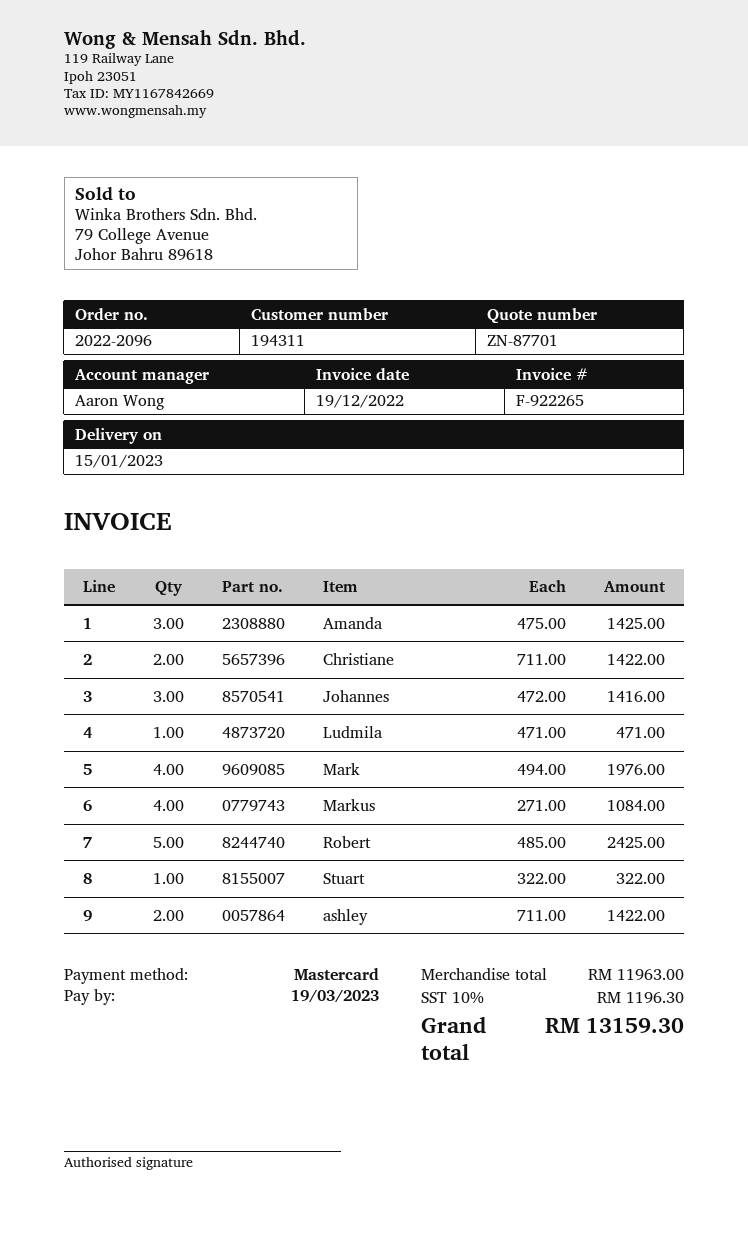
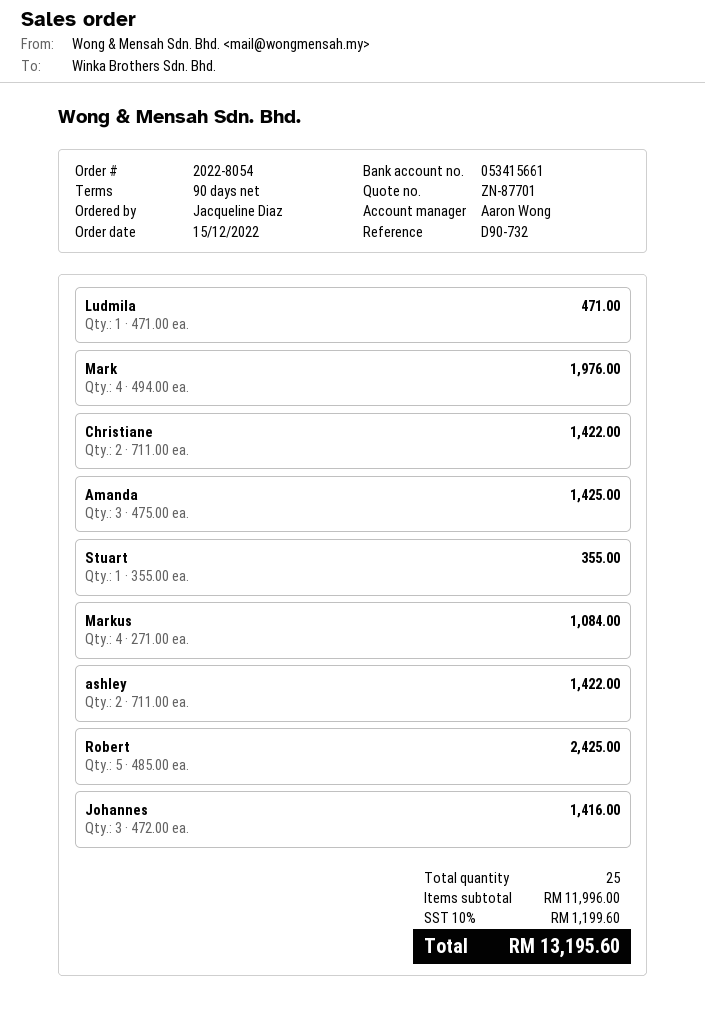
order number: 2022-2096 -> 2022-8054
Stuart: 1 x 322.00 = 322.00 -> 1 x 355.00 = 355.00
subtotal: 11963.00 -> 11996.00
tax: 10% = 1196.30 -> 10% = 1199.60
total: 13159.30 -> 13195.60

